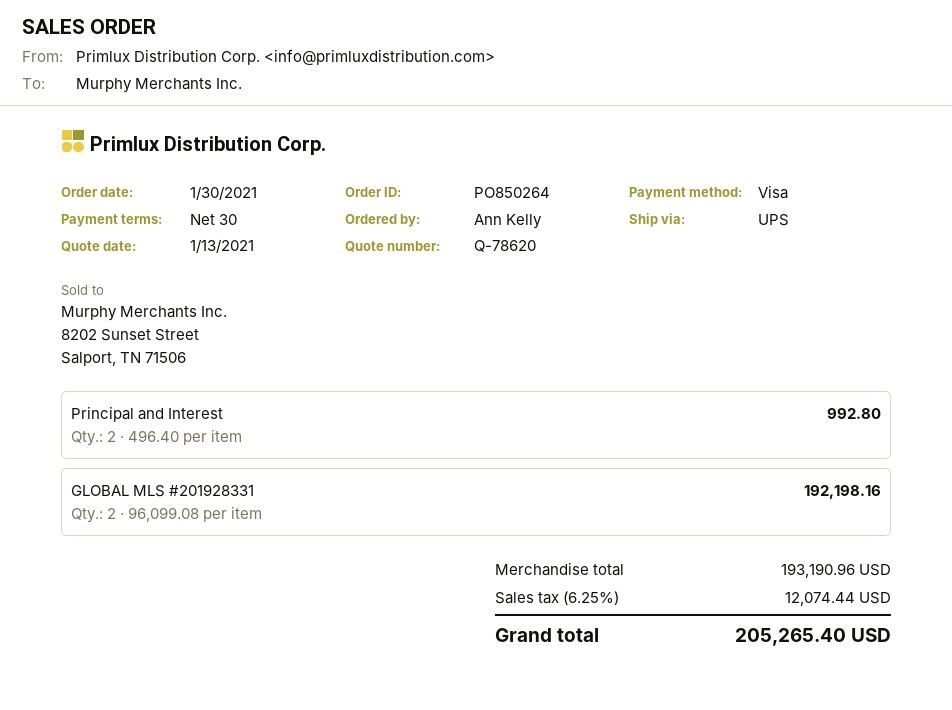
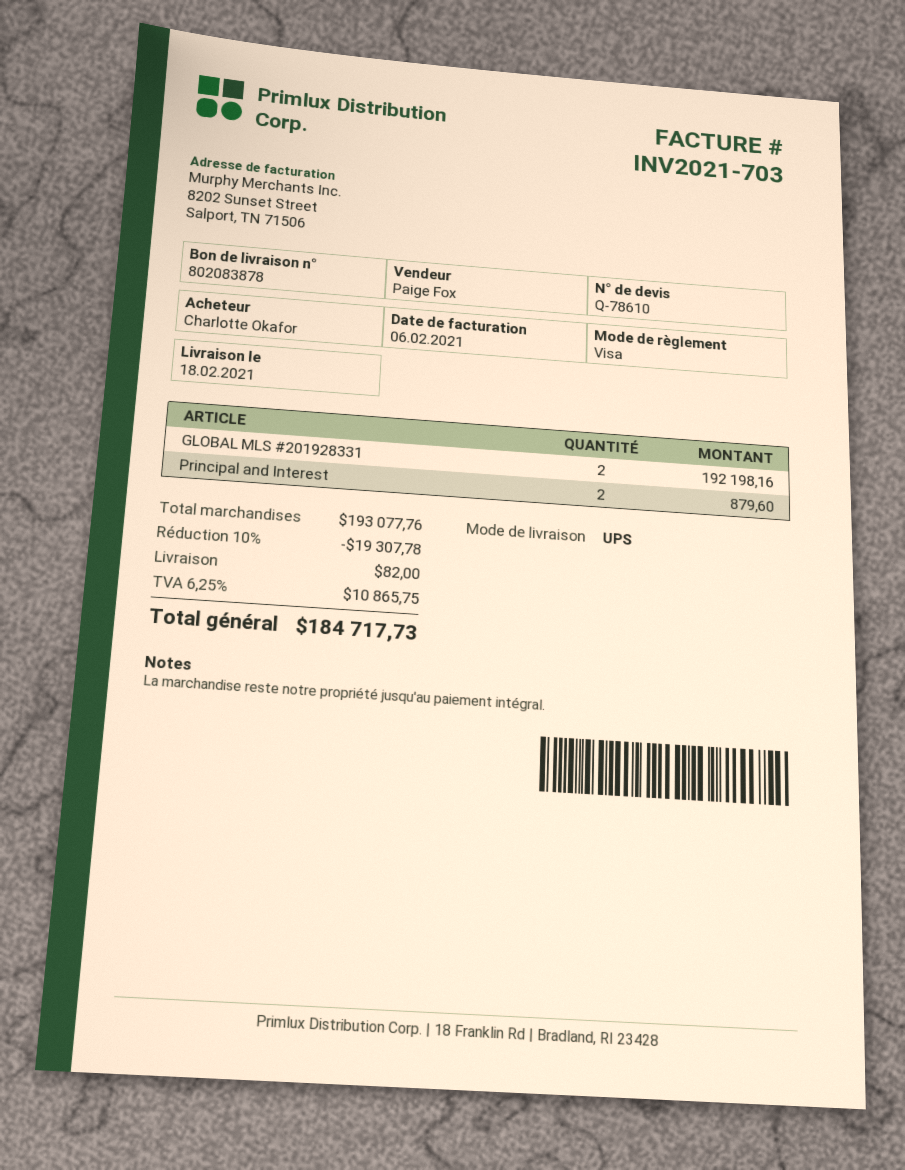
quote number: Q-78620 -> Q-78610
ordered by: Ann Kelly -> Charlotte Okafor
Principal and Interest: 2 for 992.80 -> 2 for 879.60
subtotal: 193190.96 -> 193077.76
discount: none -> 10% = 19307.78
shipping: none -> 82.00
tax: 6.25% = 12074.44 -> 6.25% = 10865.75
total: 205265.40 -> 184717.73

